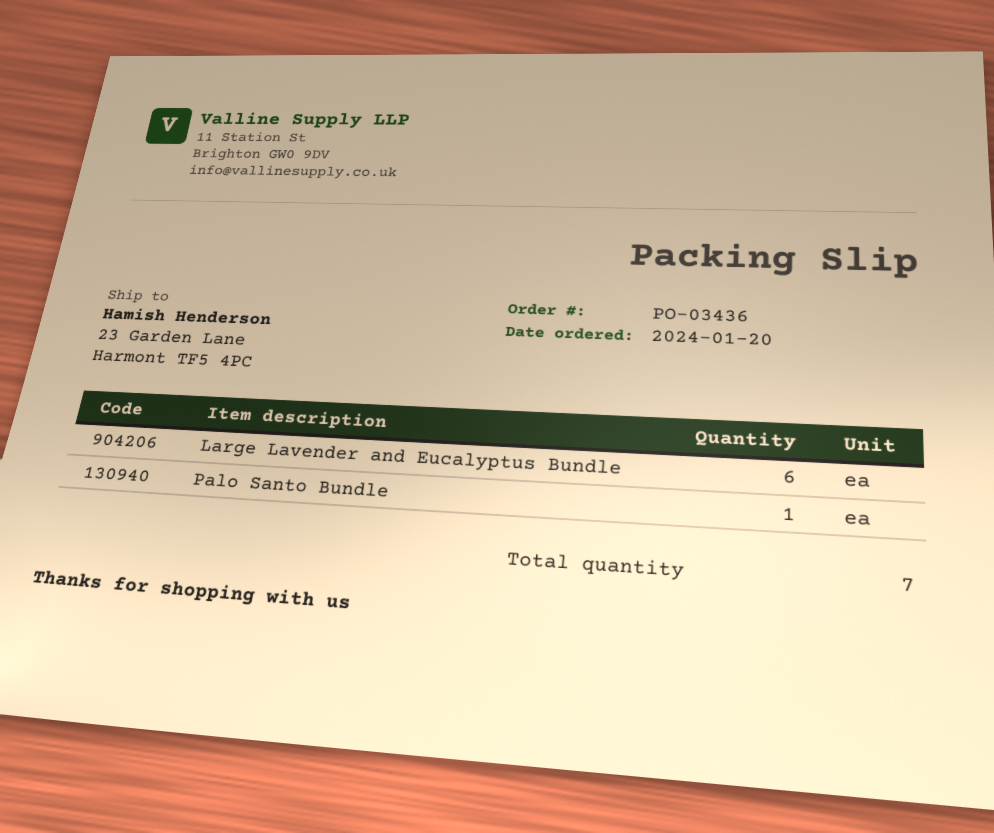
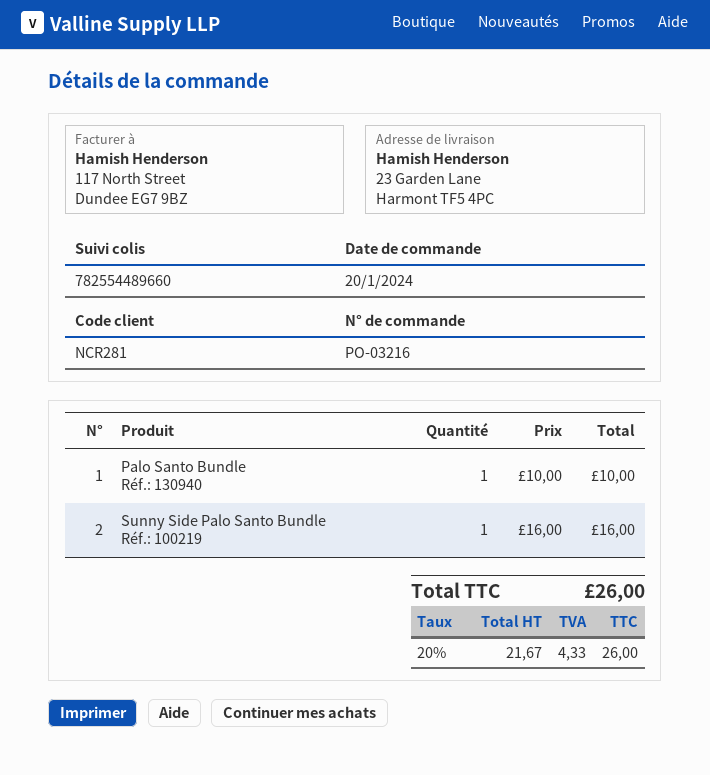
order number: PO-03436 -> PO-03216
Large Lavender and Eucalyptus Bundle: 6 -> none
Sunny Side Palo Santo Bundle: none -> 1

